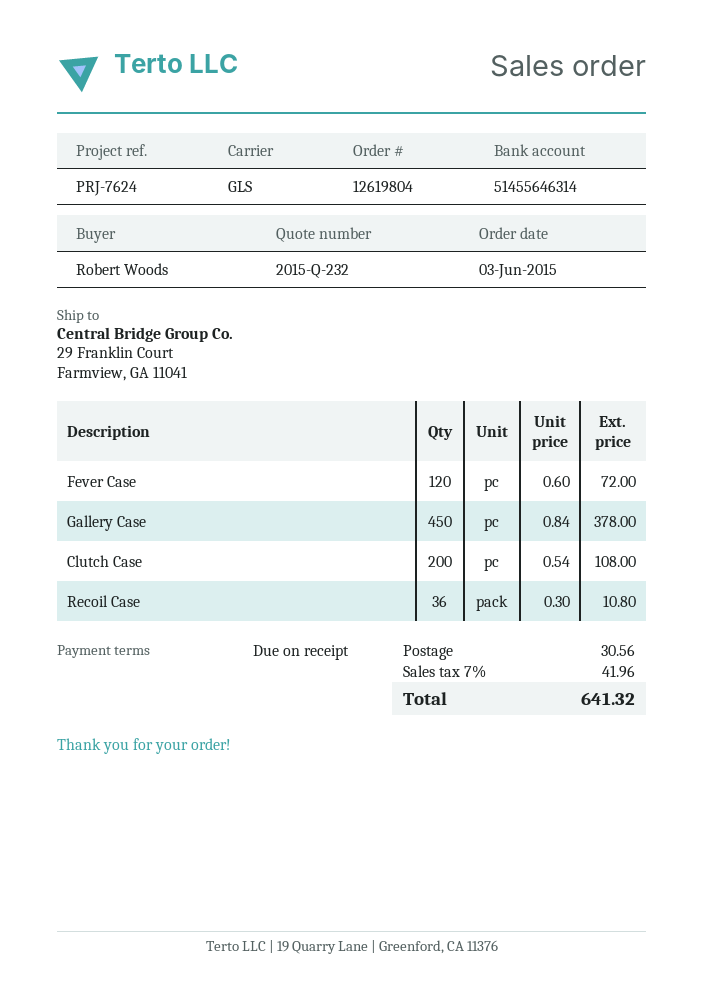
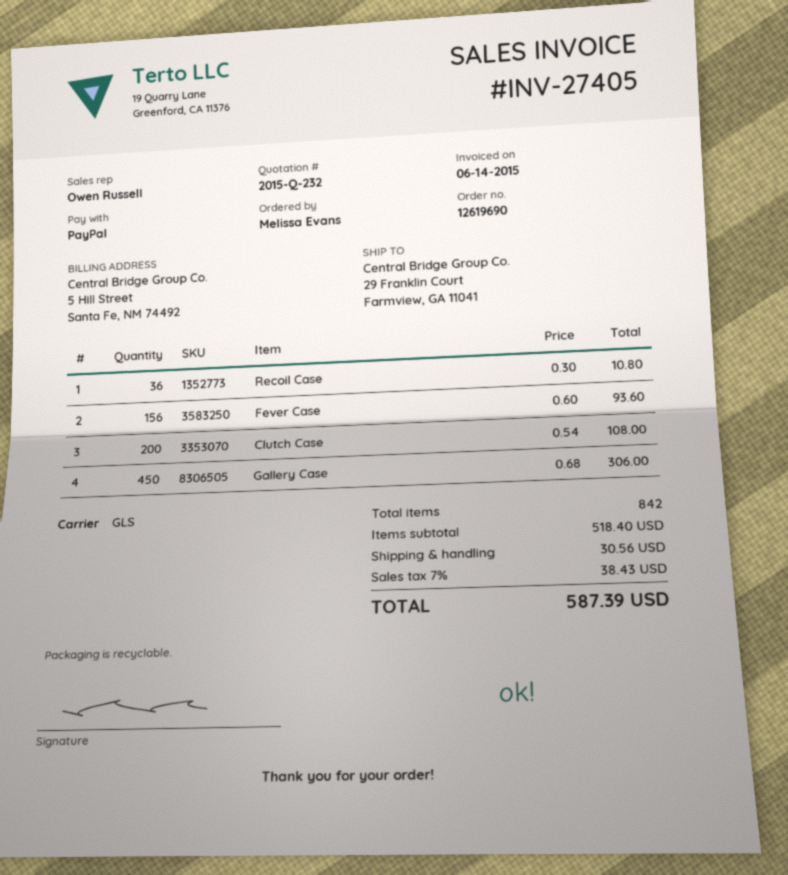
order number: 12619804 -> 12619690
ordered by: Robert Woods -> Melissa Evans
Fever Case: 120 x 0.60 = 72.00 -> 156 x 0.60 = 93.60
Gallery Case: 450 x 0.84 = 378.00 -> 450 x 0.68 = 306.00
tax: 7% = 41.96 -> 7% = 38.43
total: 641.32 -> 587.39

